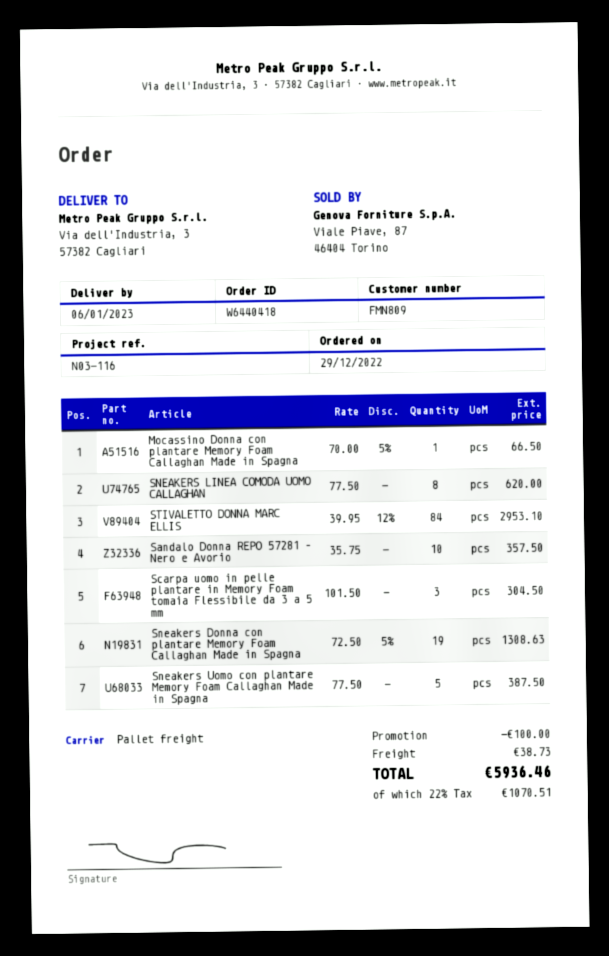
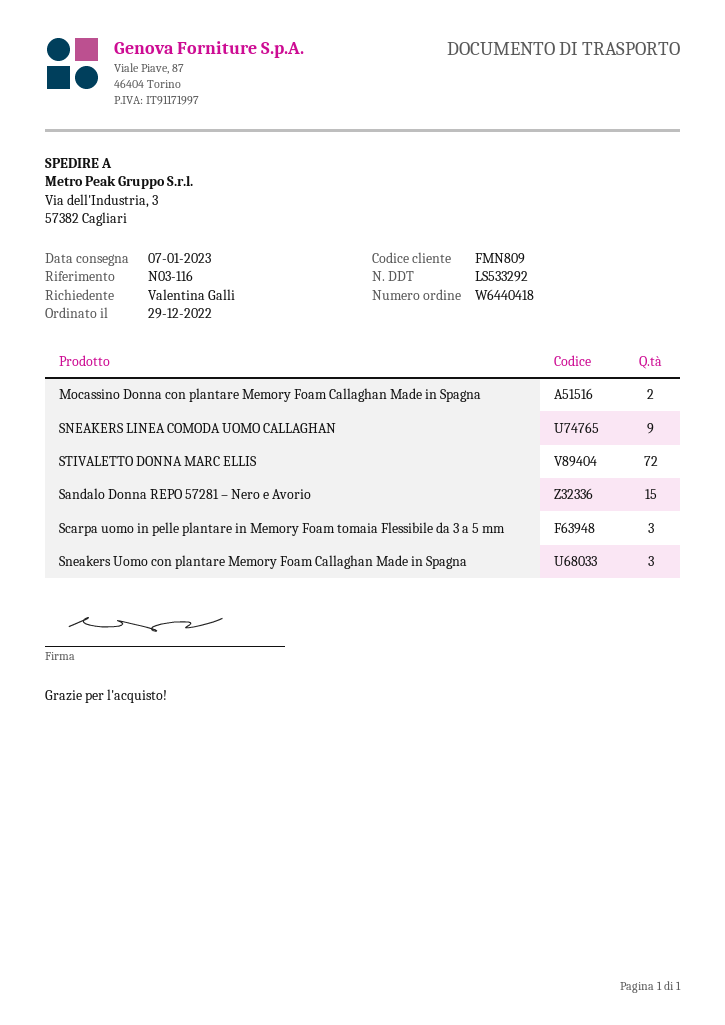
delivery date: 2023-01-06 -> 2023-01-07
Mocassino Donna con plantare Memory Foam Callaghan Made in Spagna: 1 -> 2
SNEAKERS LINEA COMODA UOMO CALLAGHAN: 8 -> 9
STIVALETTO DONNA MARC ELLIS: 84 -> 72
Sandalo Donna REPO 57281 – Nero e Avorio: 10 -> 15
Sneakers Donna con plantare Memory Foam Callaghan Made in Spagna: 19 -> none
Sneakers Uomo con plantare Memory Foam Callaghan Made in Spagna: 5 -> 3

